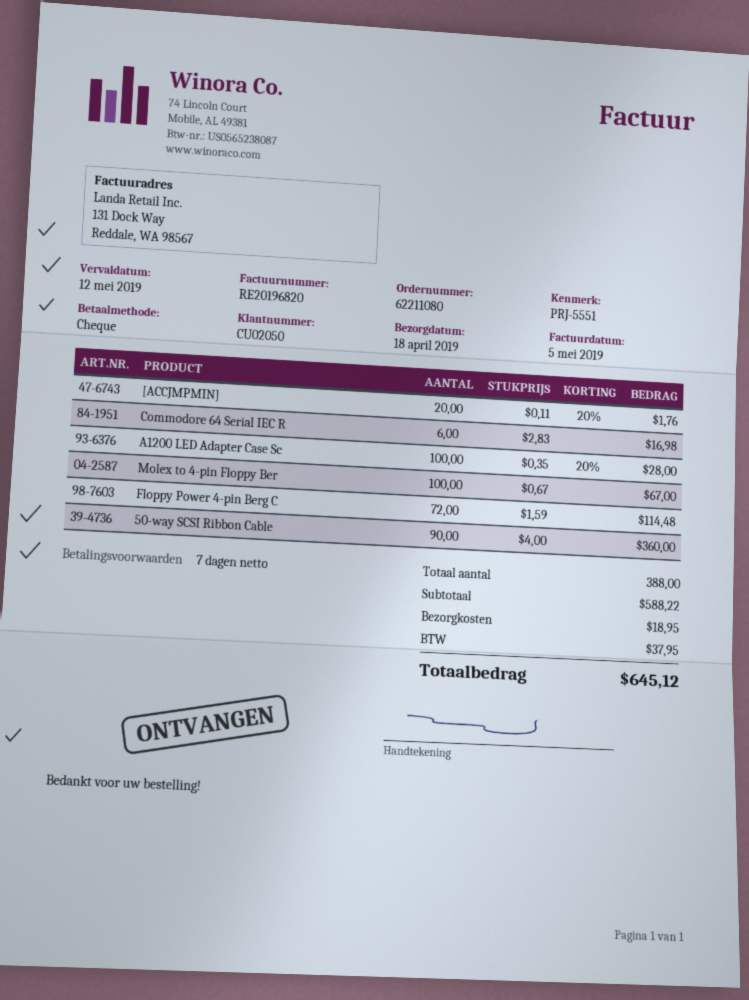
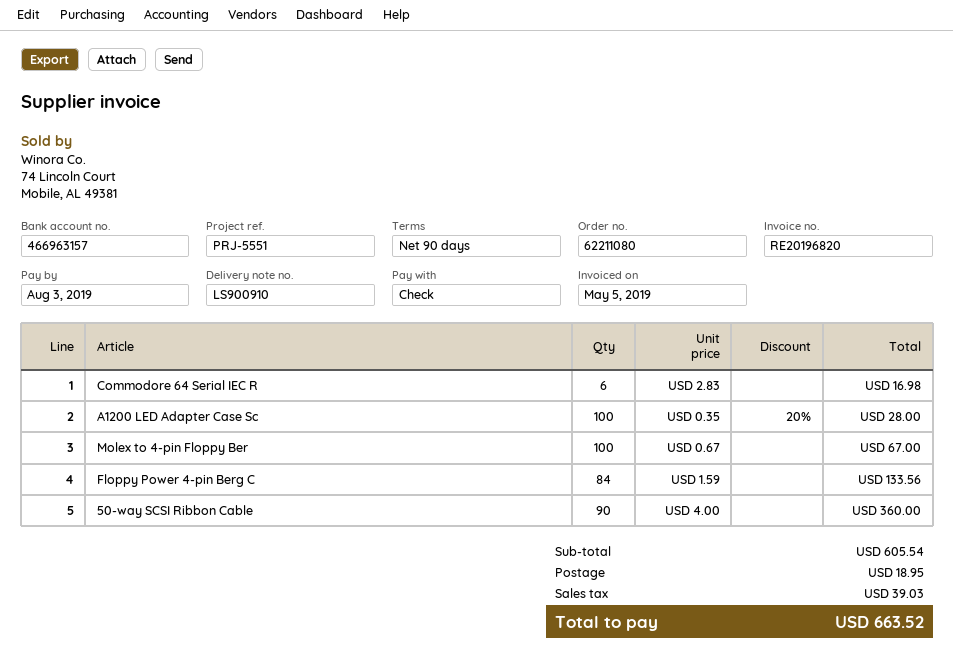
payment terms: 7 days -> 90 days
due date: 2019-05-12 -> 2019-08-03
[ACCJMPMIN]: 20 x 0.11 - 20% = 1.76 -> none
Floppy Power 4-pin Berg C: 72 x 1.59 = 114.48 -> 84 x 1.59 = 133.56
subtotal: 588.22 -> 605.54
tax: 37.95 -> 39.03
total: 645.12 -> 663.52

